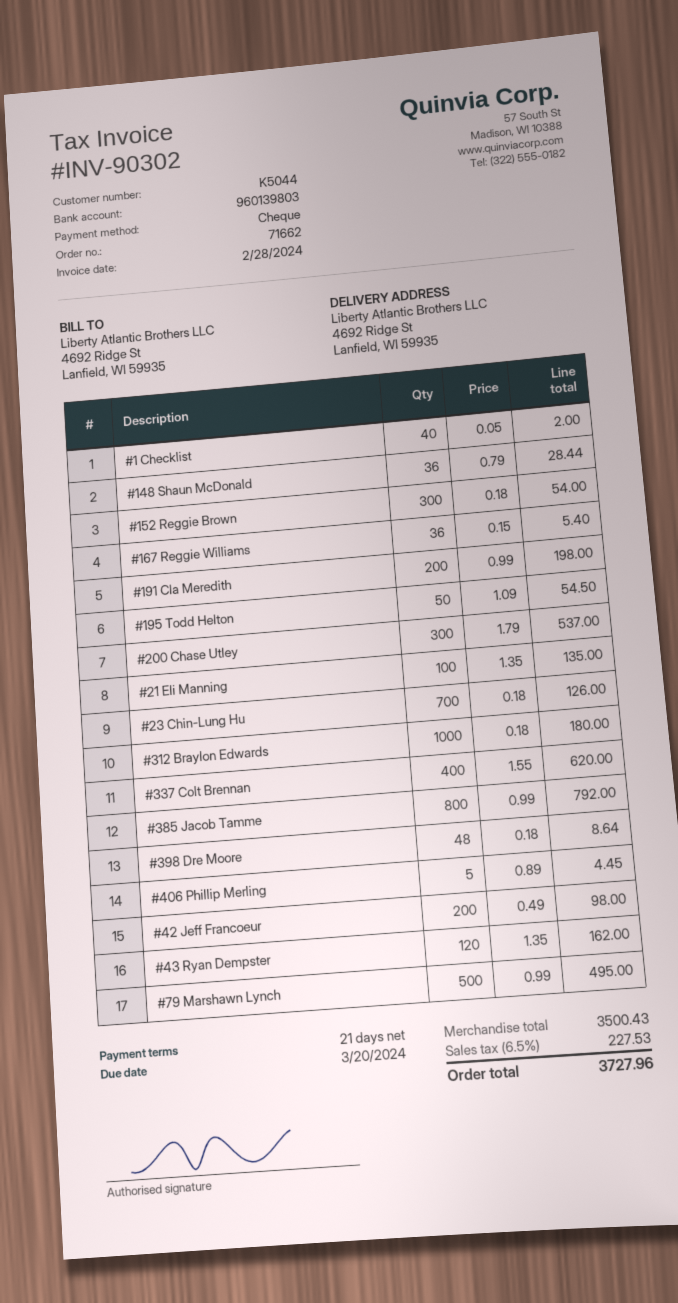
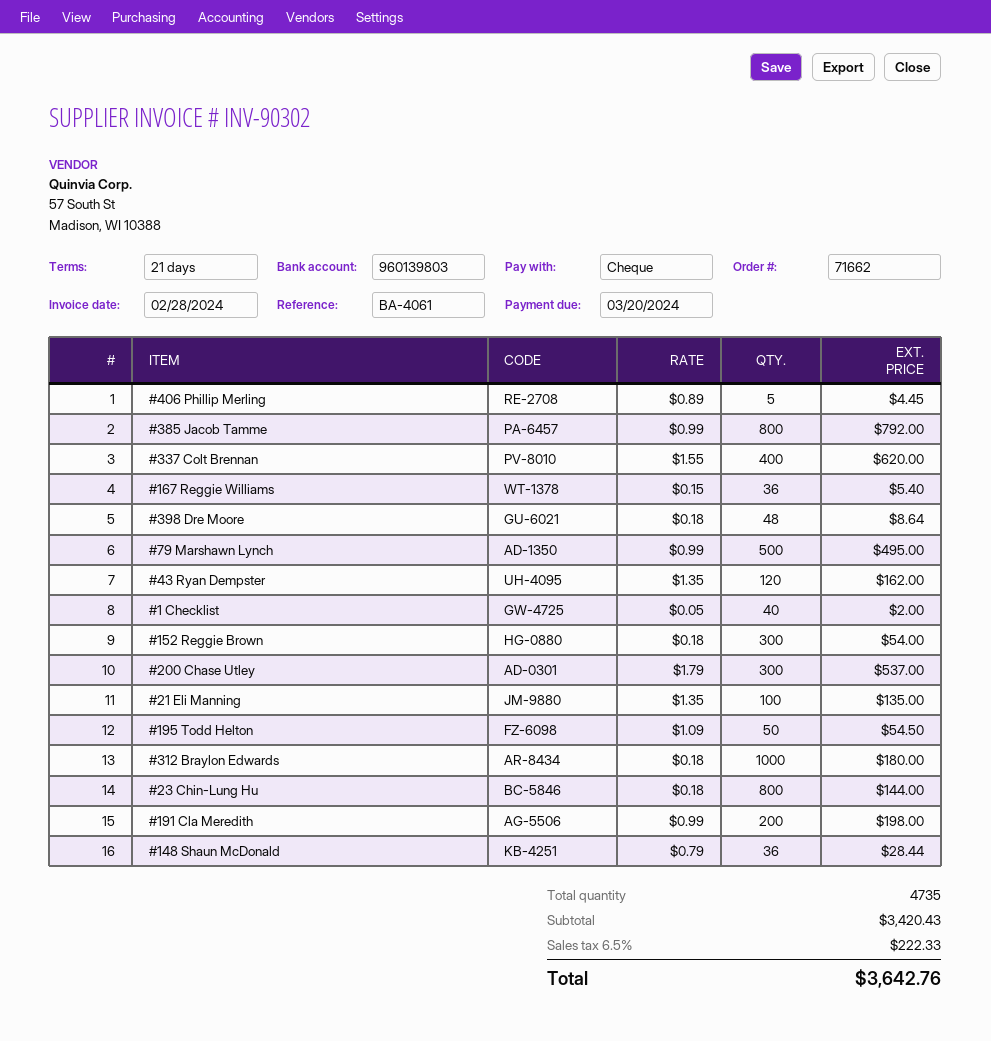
#23 Chin-Lung Hu: 700 x 0.18 = 126.00 -> 800 x 0.18 = 144.00
#42 Jeff Francoeur: 200 x 0.49 = 98.00 -> none
subtotal: 3500.43 -> 3420.43
tax: 6.5% = 227.53 -> 6.5% = 222.33
total: 3727.96 -> 3642.76

